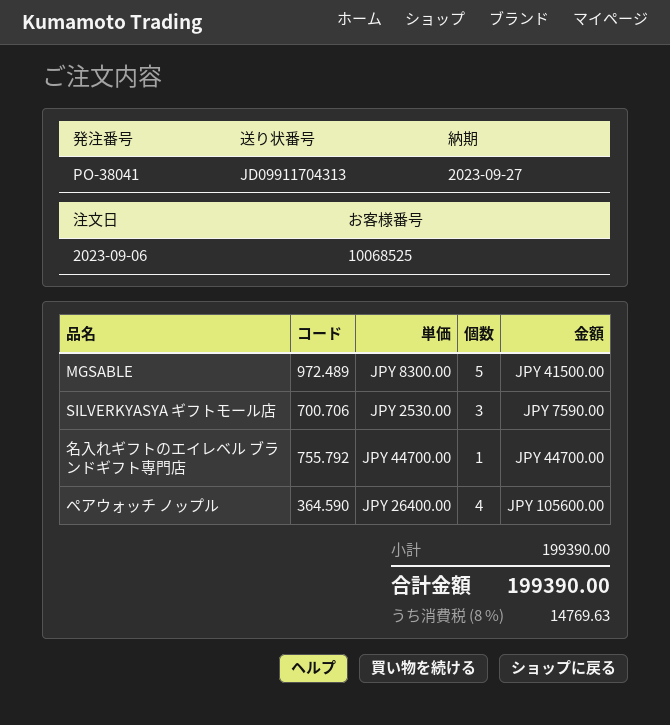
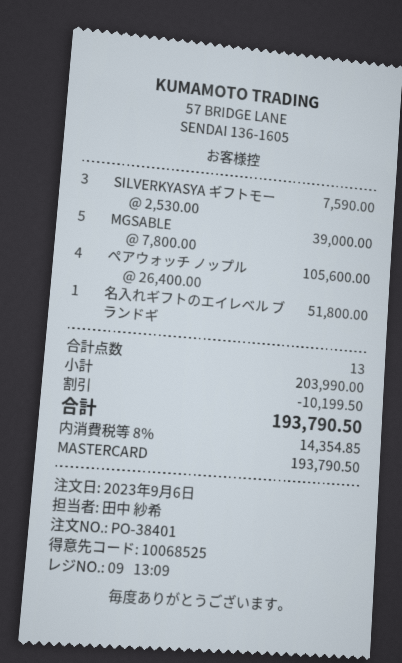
order number: PO-38041 -> PO-38401
MGSABLE: 5 x 8300.00 = 41500.00 -> 5 x 7800.00 = 39000.00
名入れギフトのエイレベル ブランドギフト専門店: 1 x 44700.00 = 44700.00 -> 1 x 51800.00 = 51800.00
subtotal: 199390.00 -> 203990.00
discount: none -> 10199.50
tax: 8% = 14769.63 -> 8% = 14354.85
total: 199390.00 -> 193790.50

